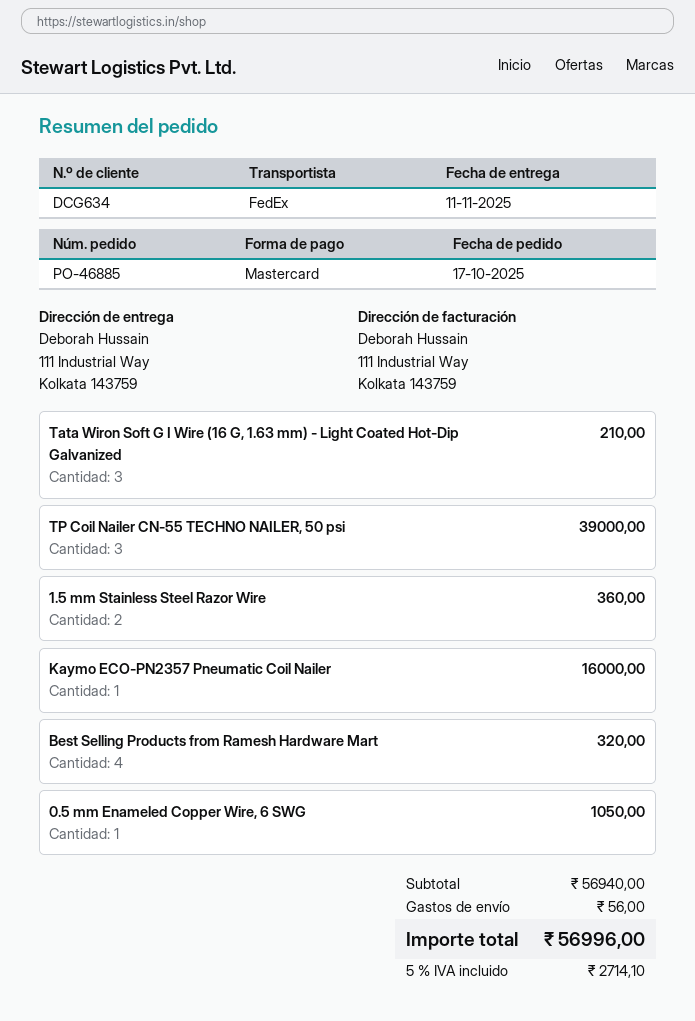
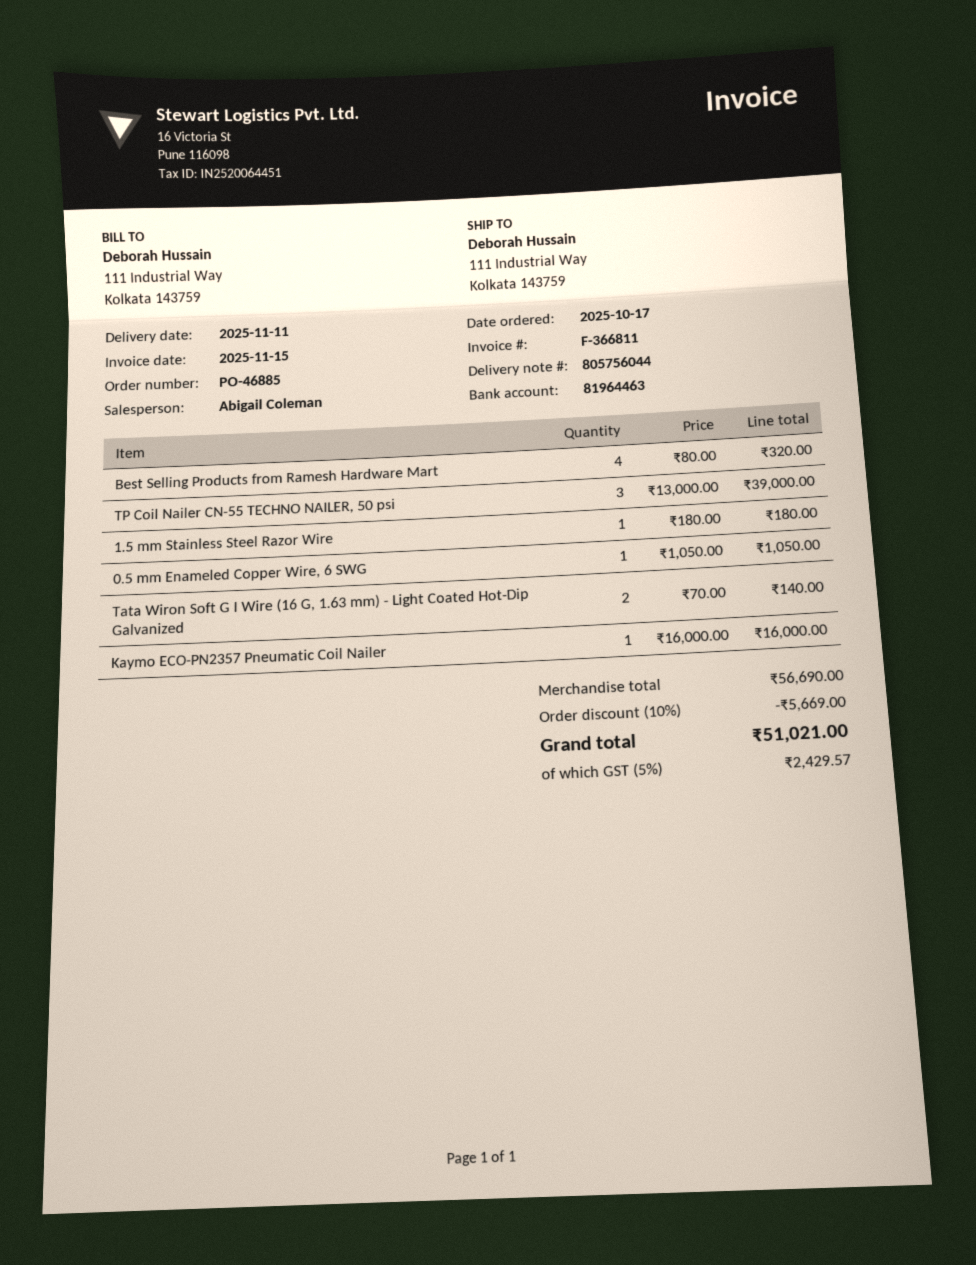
Tata Wiron Soft G I Wire (16 G, 1.63 mm) - Light Coated Hot-Dip Galvanized: 3 for 210.00 -> 2 for 140.00
1.5 mm Stainless Steel Razor Wire: 2 for 360.00 -> 1 for 180.00
subtotal: 56940.00 -> 56690.00
discount: none -> 10% = 5669.00
shipping: 56.00 -> none
tax: 5% = 2714.10 -> 5% = 2429.57
total: 56996.00 -> 51021.00

